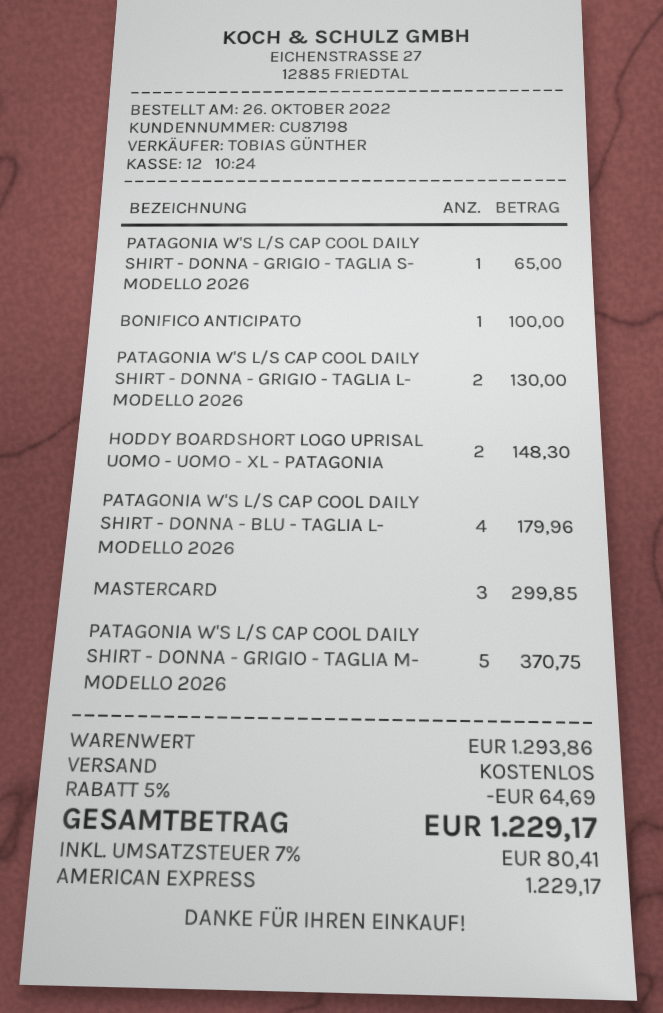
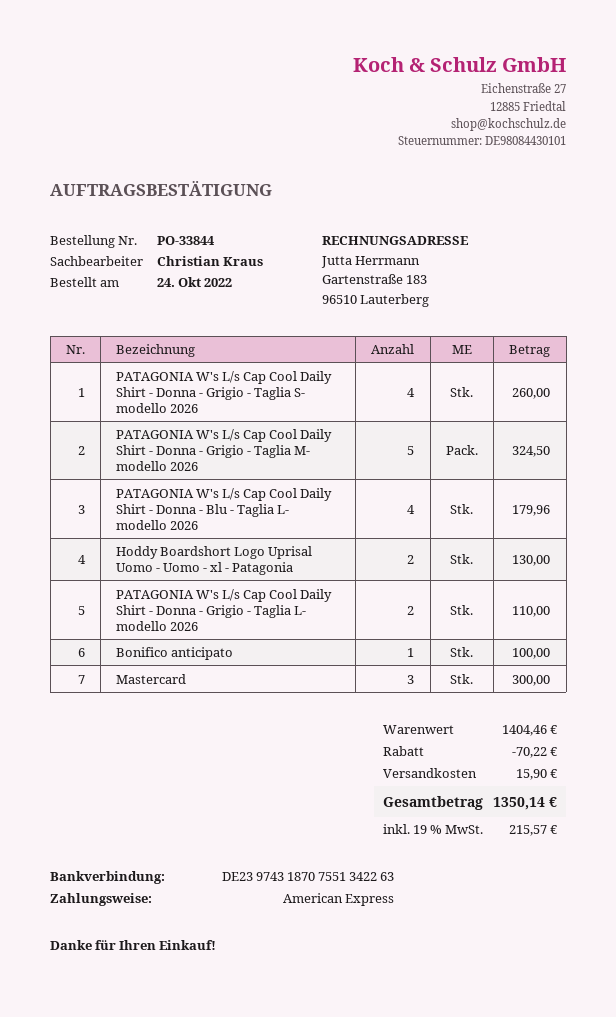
order date: 2022-10-26 -> 2022-10-24
sales rep: TOBIAS GÜNTHER -> Christian Kraus
PATAGONIA W'S L/S CAP COOL DAILY SHIRT - DONNA - GRIGIO - TAGLIA S- MODELLO 2026: 1 for 65.00 -> 4 for 260.00
PATAGONIA W'S L/S CAP COOL DAILY SHIRT - DONNA - GRIGIO - TAGLIA L- MODELLO 2026: 2 for 130.00 -> 2 for 110.00
HODDY BOARDSHORT LOGO UPRISAL UOMO - UOMO - XL - PATAGONIA: 2 for 148.30 -> 2 for 130.00
MASTERCARD: 3 for 299.85 -> 3 for 300.00
PATAGONIA W'S L/S CAP COOL DAILY SHIRT - DONNA - GRIGIO - TAGLIA M- MODELLO 2026: 5 for 370.75 -> 5 for 324.50
subtotal: 1293.86 -> 1404.46
discount: 64.69 -> 70.22
shipping: 0.00 -> 15.90
tax: 7% = 80.41 -> 19% = 215.57
total: 1229.17 -> 1350.14

